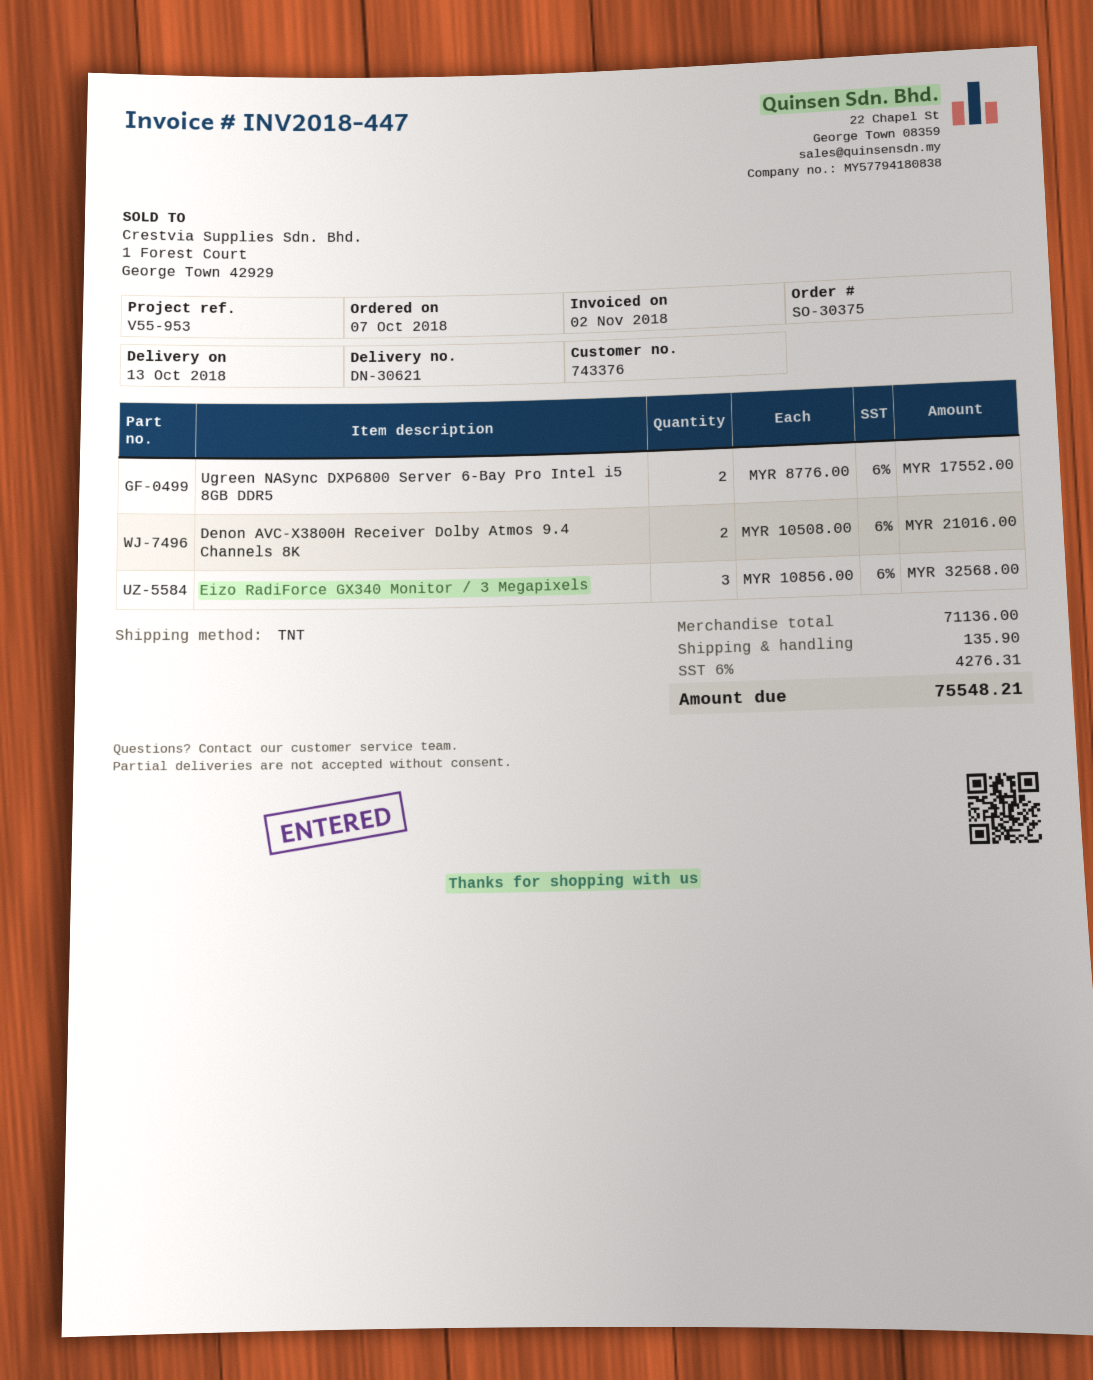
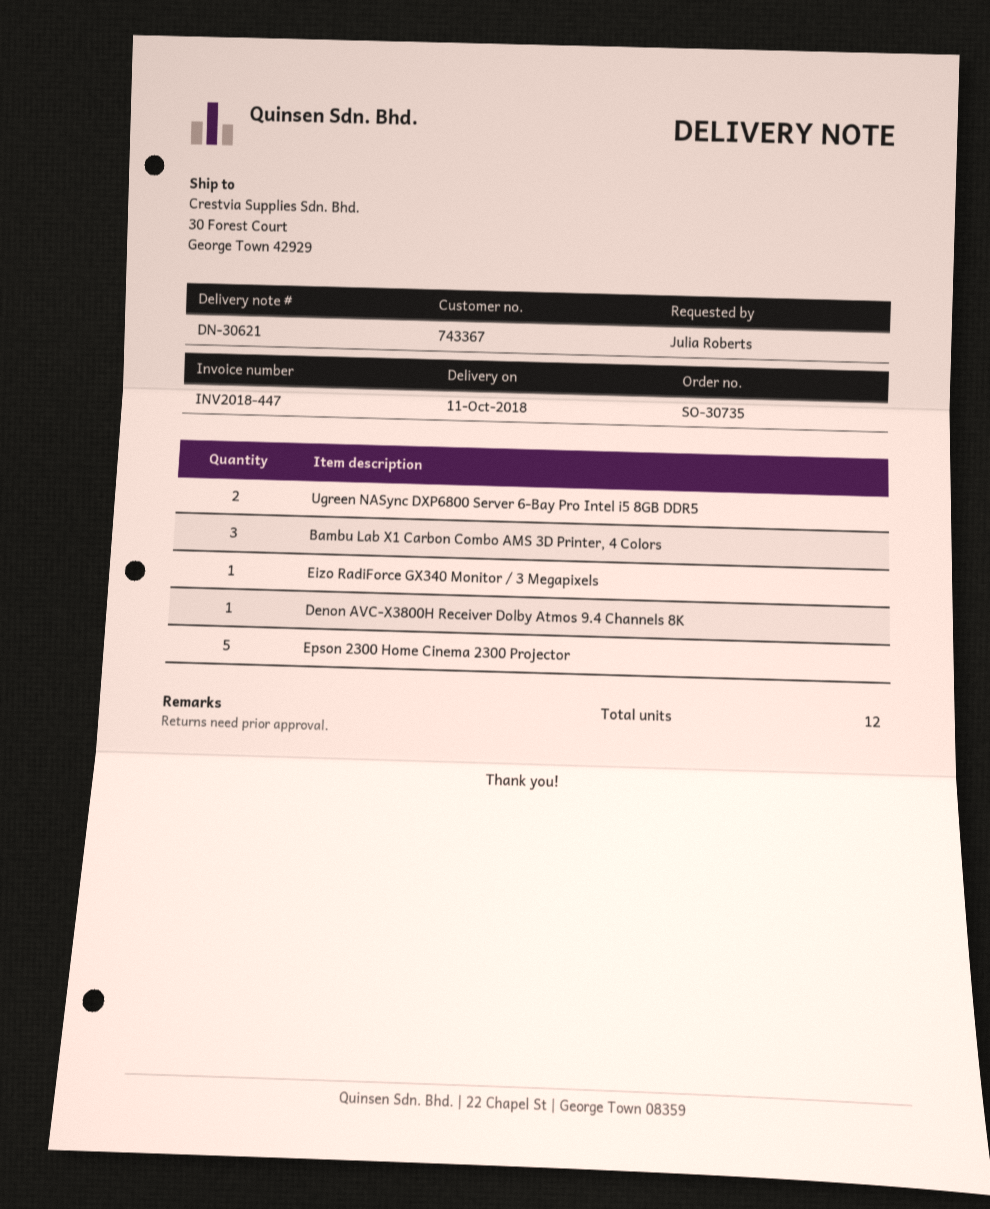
order number: SO-30375 -> SO-30735
delivery date: 2018-10-13 -> 2018-10-11
customer number: 743376 -> 743367
Denon AVC-X3800H Receiver Dolby Atmos 9.4 Channels 8K: 2 -> 1
Eizo RadiForce GX340 Monitor / 3 Megapixels: 3 -> 1
Bambu Lab X1 Carbon Combo AMS 3D Printer, 4 Colors: none -> 3
Epson 2300 Home Cinema 2300 Projector: none -> 5

